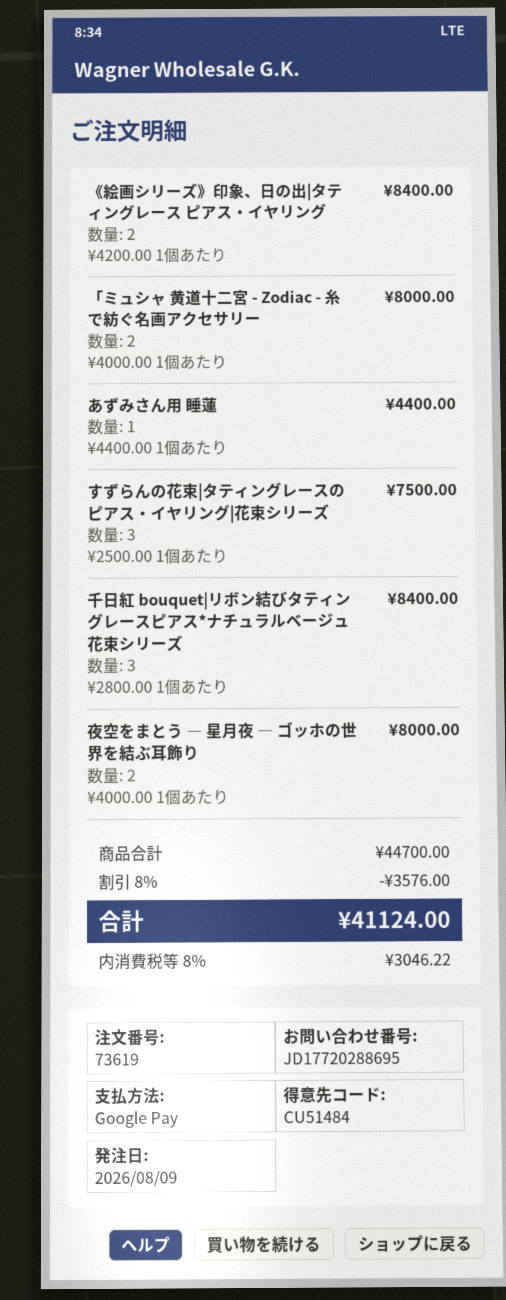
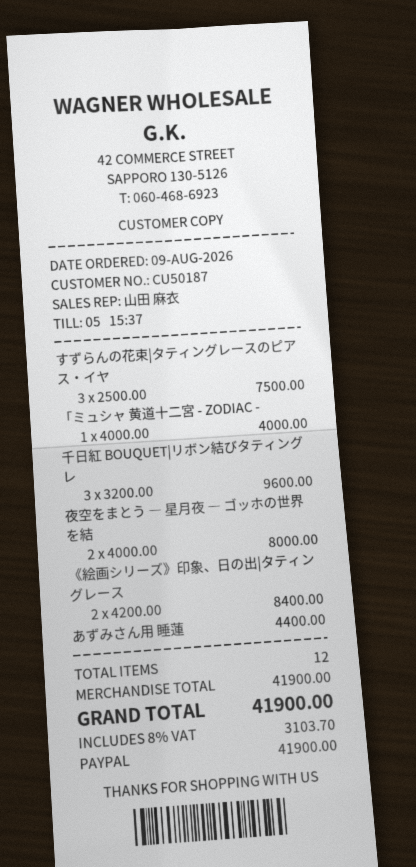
customer number: CU51484 -> CU50187
payment method: Google Pay -> PayPal
「ミュシャ 黄道十二宮 - Zodiac - 糸で紡ぐ名画アクセサリー: 2 x 4000.00 = 8000.00 -> 1 x 4000.00 = 4000.00
千日紅 bouquet|リボン結びタティングレースピアス*ナチュラルベージュ 花束シリーズ: 3 x 2800.00 = 8400.00 -> 3 x 3200.00 = 9600.00
subtotal: 44700.00 -> 41900.00
discount: 8% = 3576.00 -> none
tax: 8% = 3046.22 -> 8% = 3103.70
total: 41124.00 -> 41900.00

